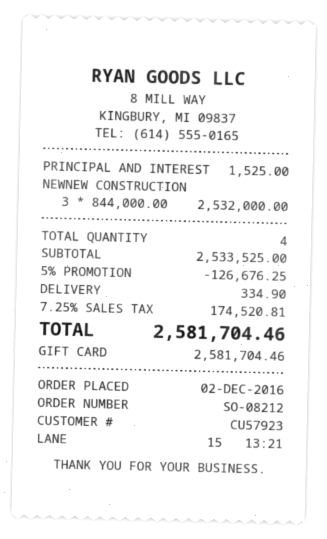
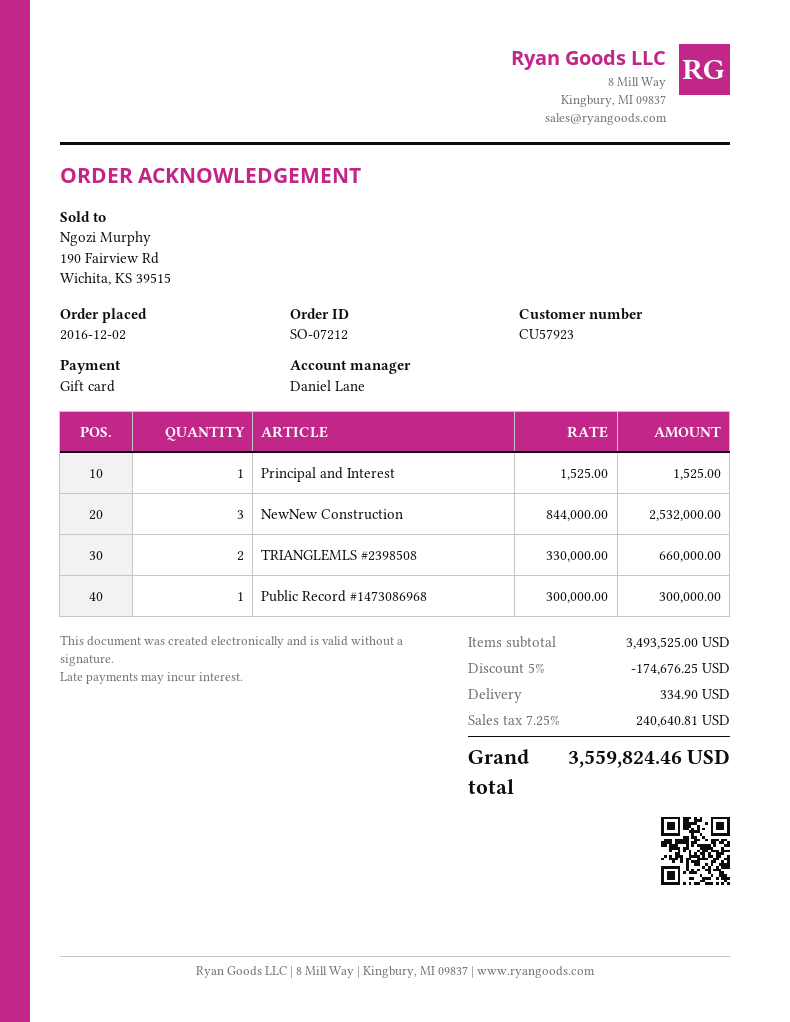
order number: SO-08212 -> SO-07212
TRIANGLEMLS #2398508: none -> 2 x 330000.00 = 660000.00
Public Record #1473086968: none -> 1 x 300000.00 = 300000.00
subtotal: 2533525.00 -> 3493525.00
discount: 5% = 126676.25 -> 5% = 174676.25
tax: 7.25% = 174520.81 -> 7.25% = 240640.81
total: 2581704.46 -> 3559824.46

